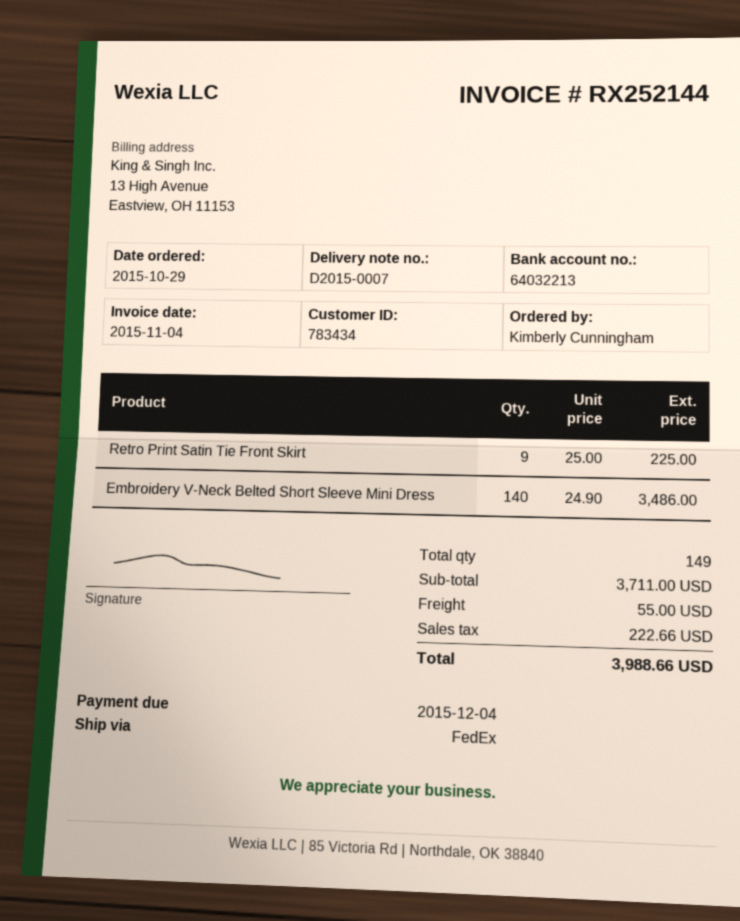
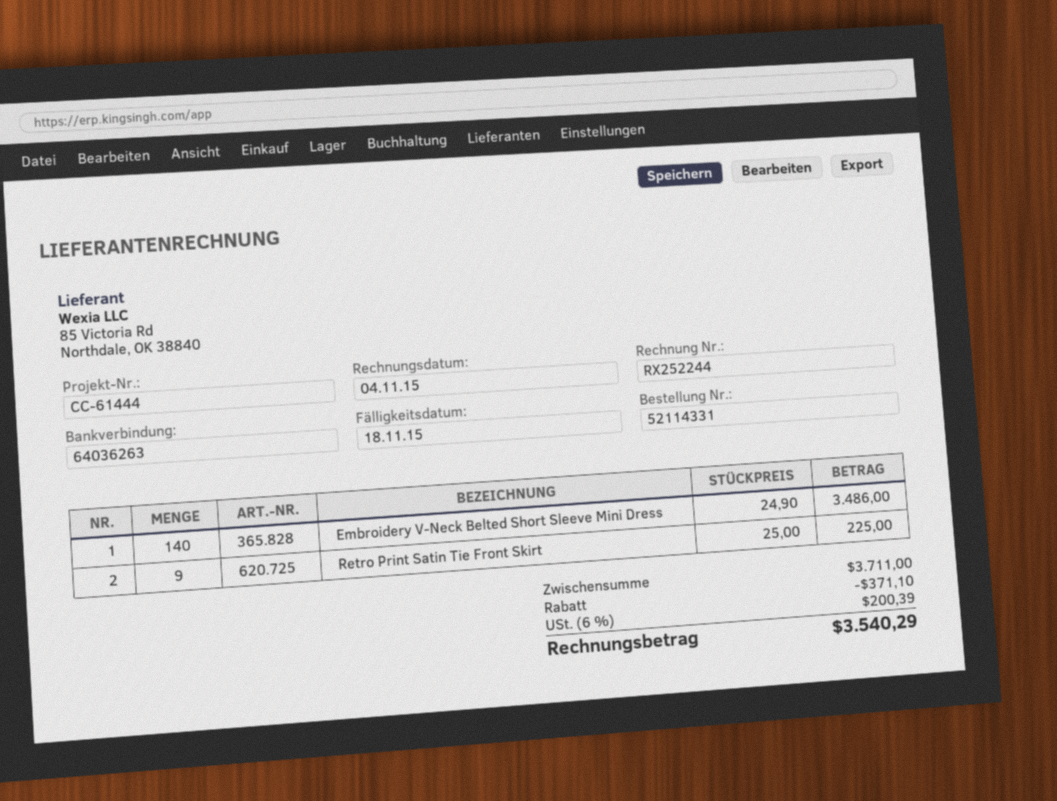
invoice number: RX252144 -> RX252244
due date: 2015-12-04 -> 2015-11-18
bank account: 64032213 -> 64036263
discount: none -> 371.10
shipping: 55.00 -> none
tax: 222.66 -> 200.39
total: 3988.66 -> 3540.29

